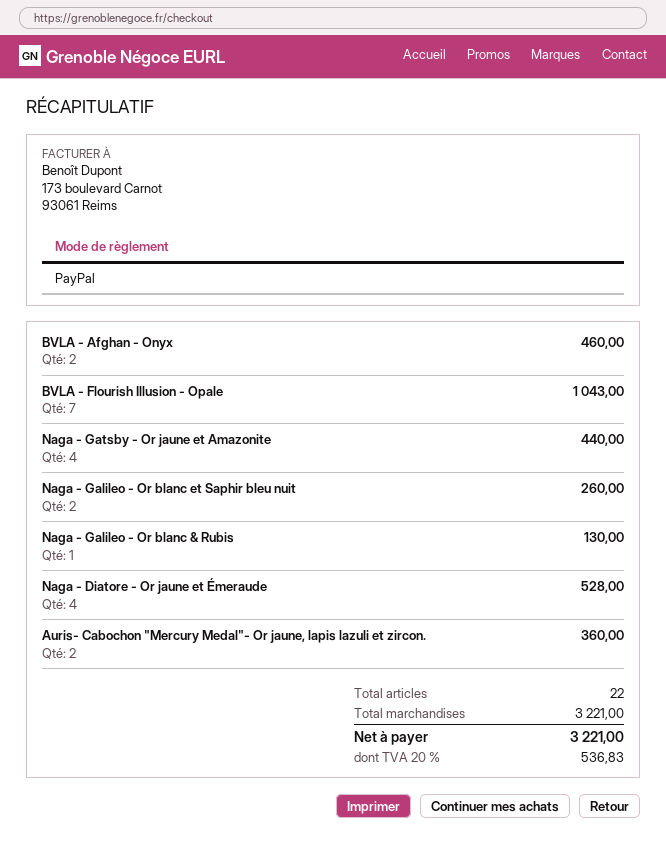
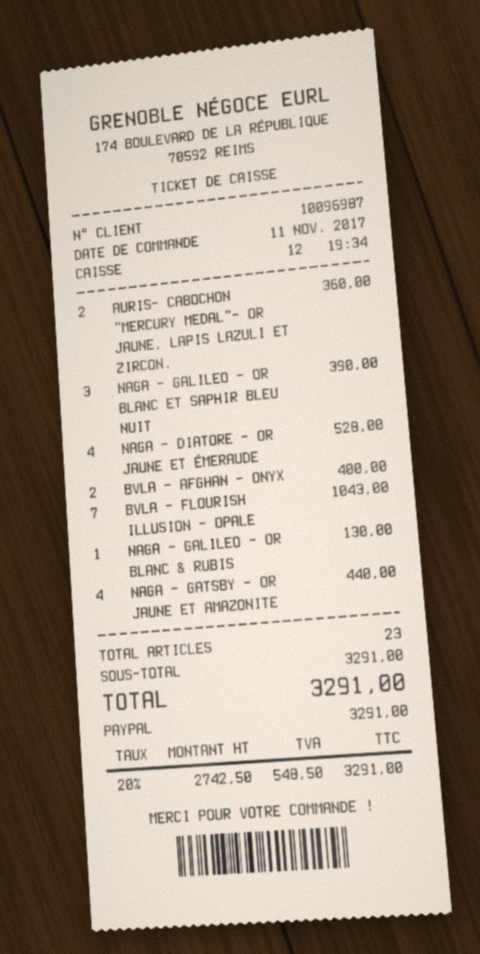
BVLA - Afghan - Onyx: 2 for 460.00 -> 2 for 400.00
Naga - Galileo - Or blanc et Saphir bleu nuit: 2 for 260.00 -> 3 for 390.00
total quantity: 22 -> 23
subtotal: 3221.00 -> 3291.00
tax: 20% = 536.83 -> 20% = 548.50
total: 3221.00 -> 3291.00

